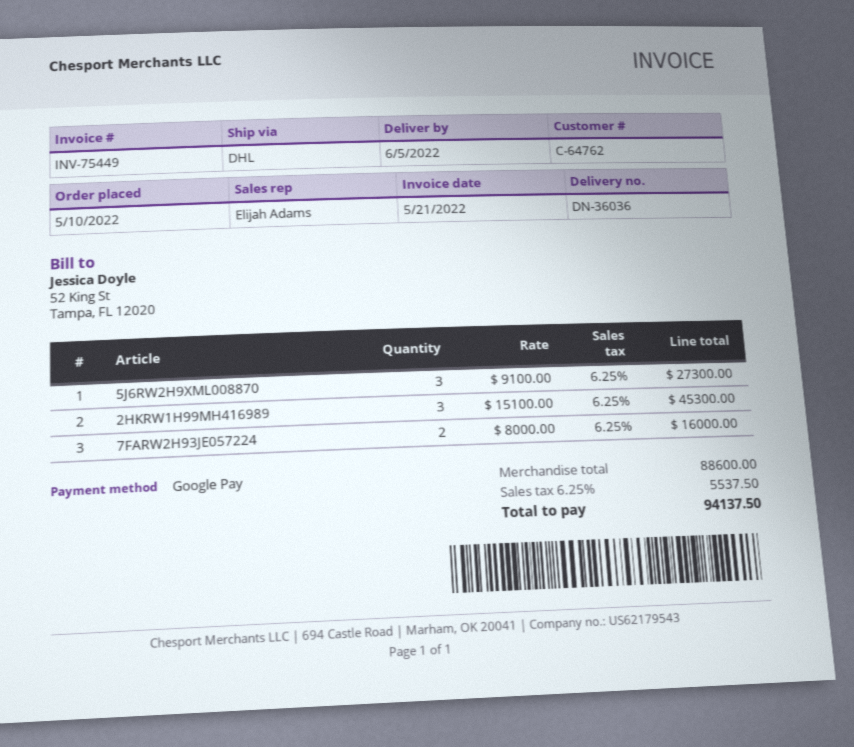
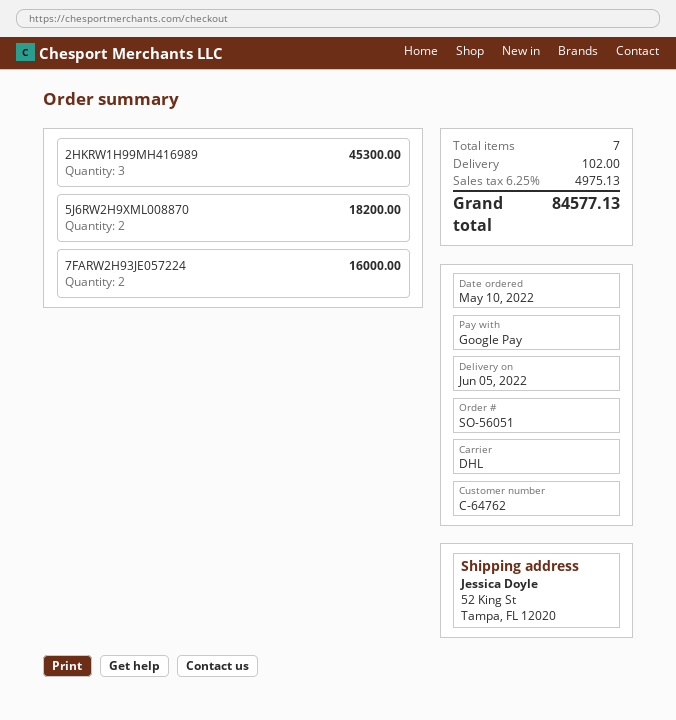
5J6RW2H9XML008870: 3 for 27300.00 -> 2 for 18200.00
shipping: none -> 102.00
tax: 6.25% = 5537.50 -> 6.25% = 4975.13
total: 94137.50 -> 84577.13

